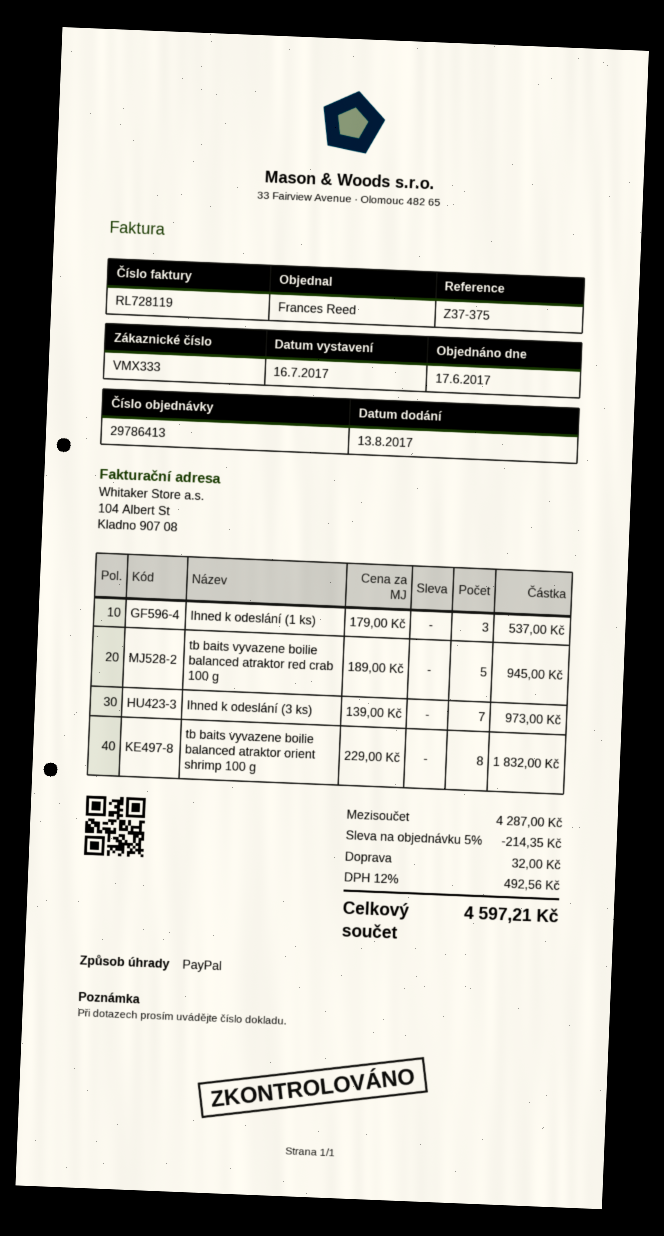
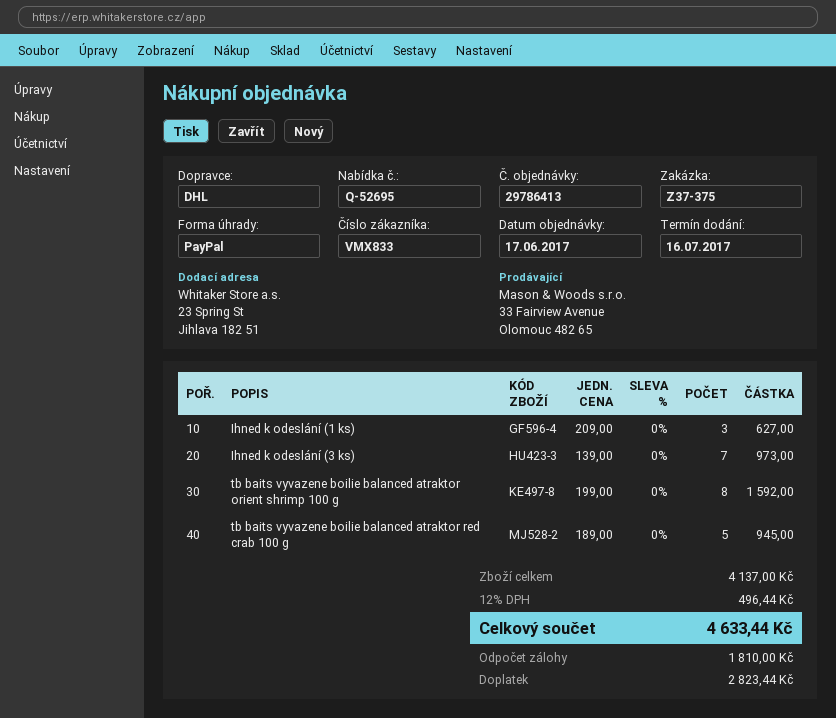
delivery date: 2017-08-13 -> 2017-07-16
customer number: VMX333 -> VMX833
Ihned k odeslání (1 ks): 3 x 179.00 = 537.00 -> 3 x 209.00 = 627.00
tb baits vyvazene boilie balanced atraktor orient shrimp 100 g: 8 x 229.00 = 1832.00 -> 8 x 199.00 = 1592.00
subtotal: 4287.00 -> 4137.00
discount: 5% = 214.35 -> none
shipping: 32.00 -> none
tax: 12% = 492.56 -> 12% = 496.44
total: 4597.21 -> 4633.44

